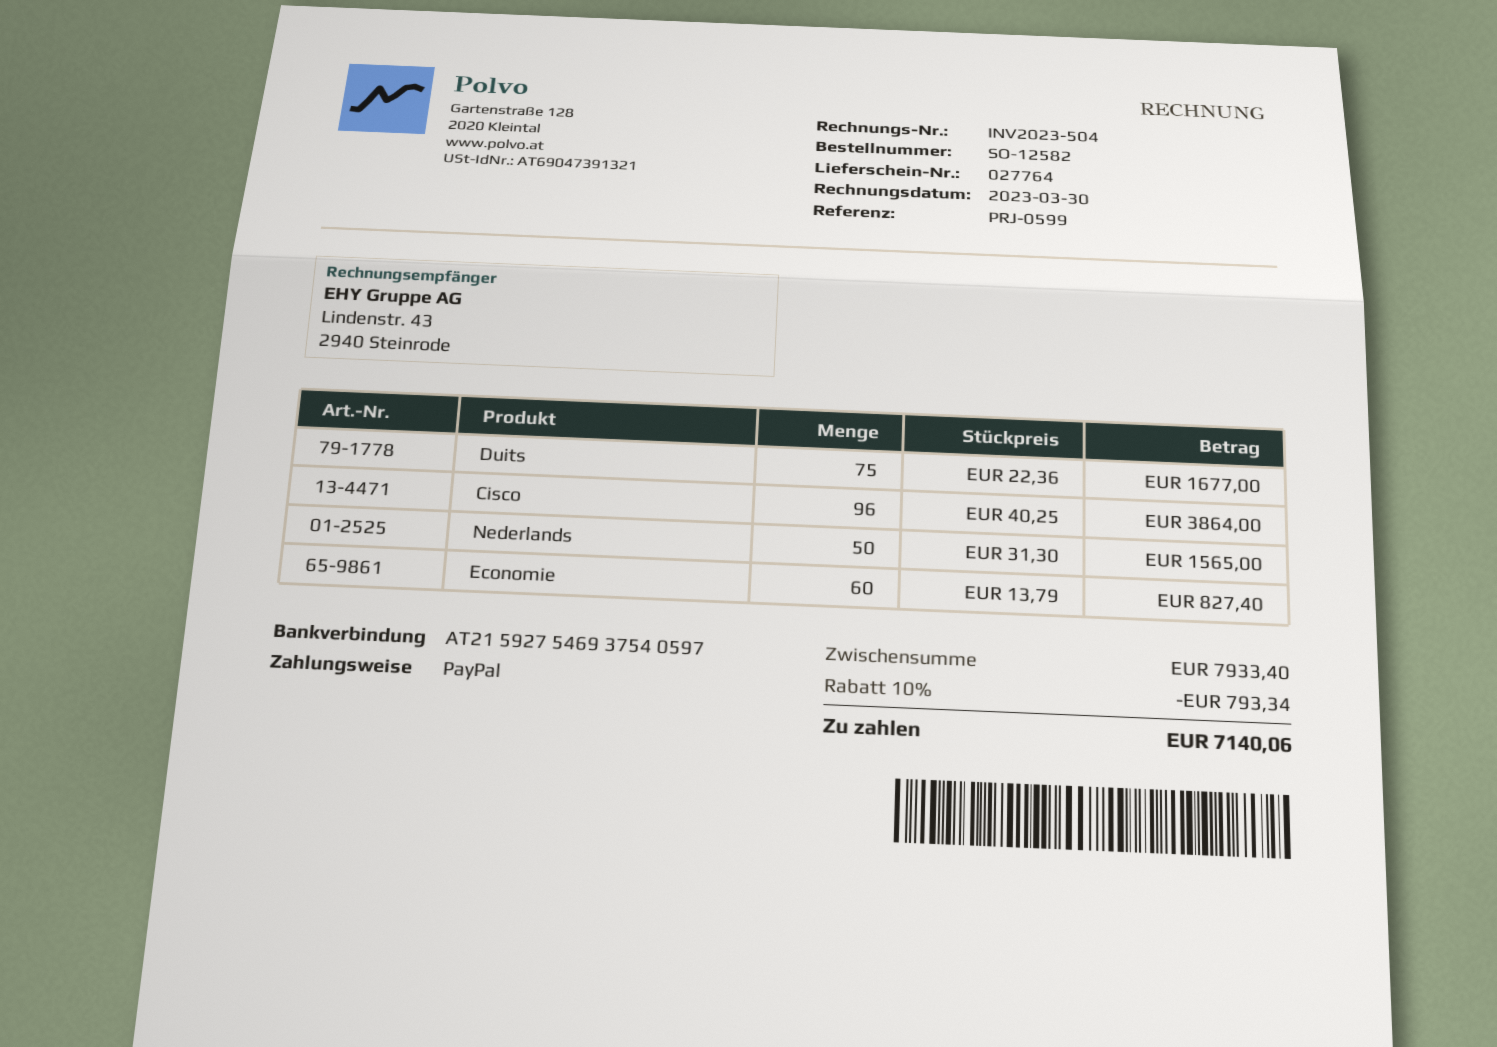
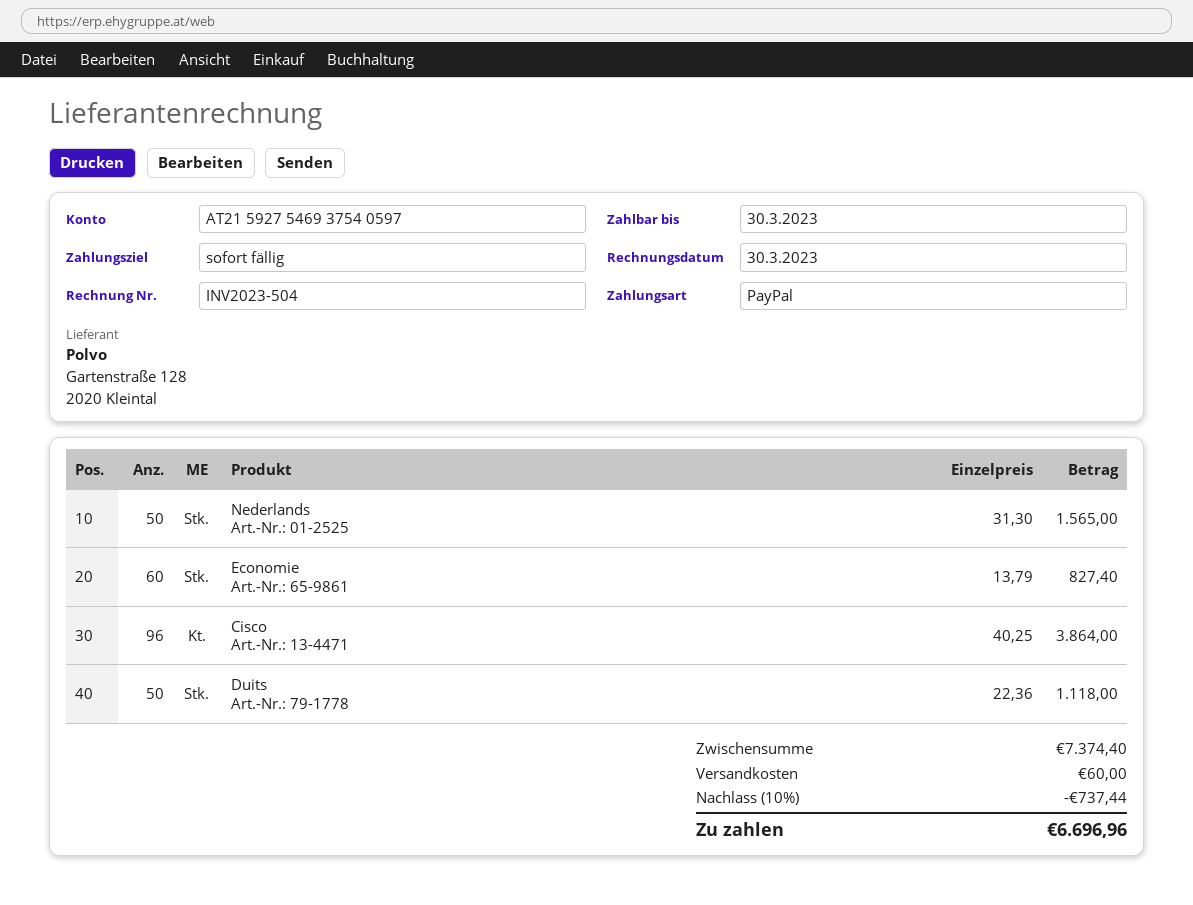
Duits: 75 x 22.36 = 1677.00 -> 50 x 22.36 = 1118.00
subtotal: 7933.40 -> 7374.40
discount: 10% = 793.34 -> 10% = 737.44
shipping: none -> 60.00
total: 7140.06 -> 6696.96

